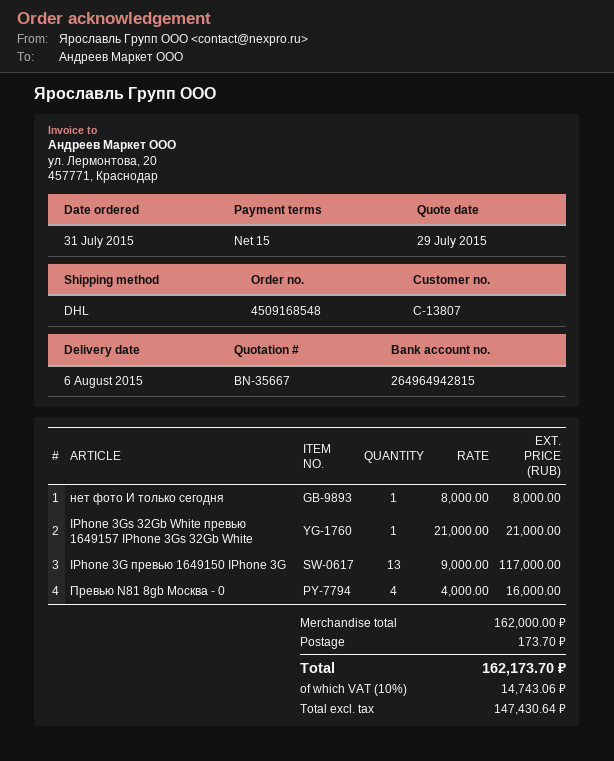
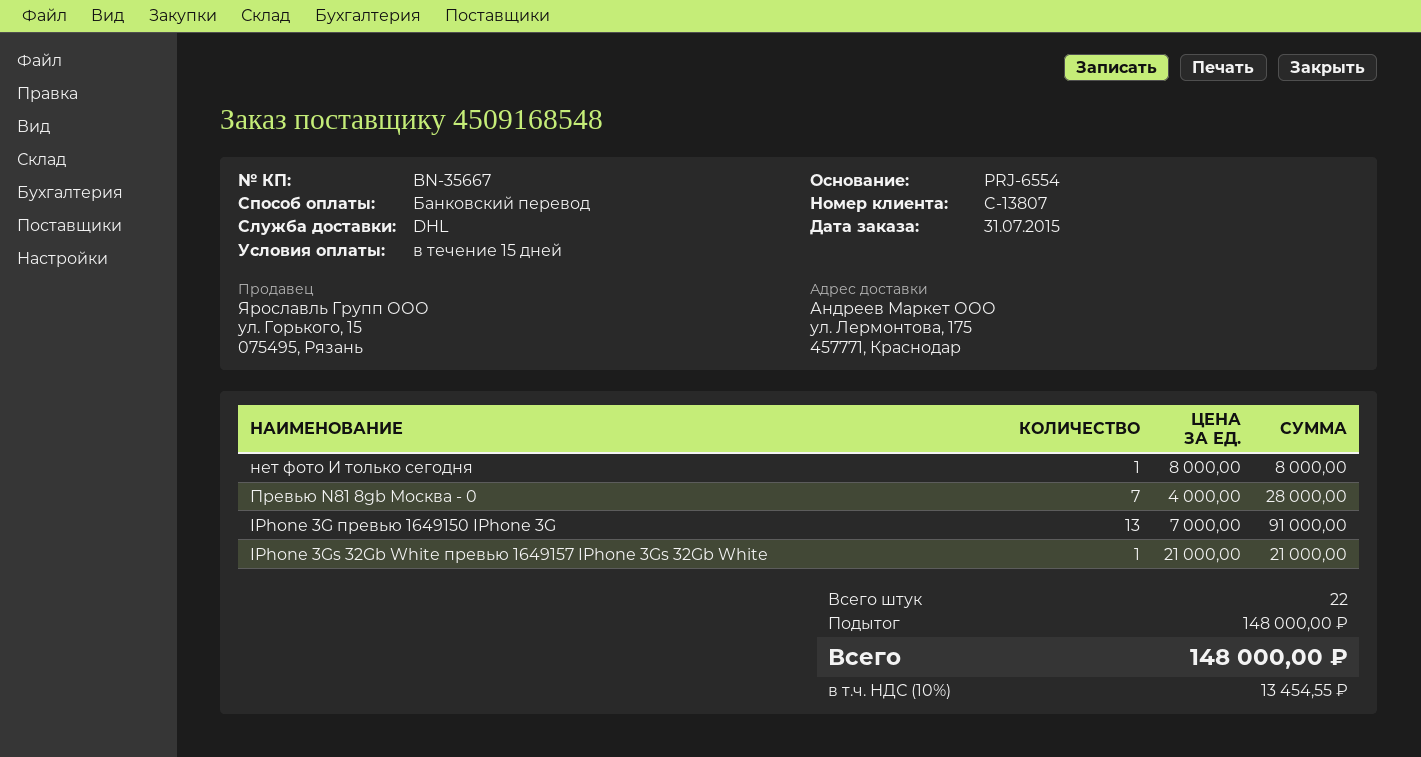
IPhone 3G превью 1649150 IPhone 3G: 13 x 9000.00 = 117000.00 -> 13 x 7000.00 = 91000.00
Превью N81 8gb Москва - 0: 4 x 4000.00 = 16000.00 -> 7 x 4000.00 = 28000.00
subtotal: 162000.00 -> 148000.00
shipping: 173.70 -> none
tax: 10% = 14743.06 -> 10% = 13454.55
total: 162173.70 -> 148000.00

